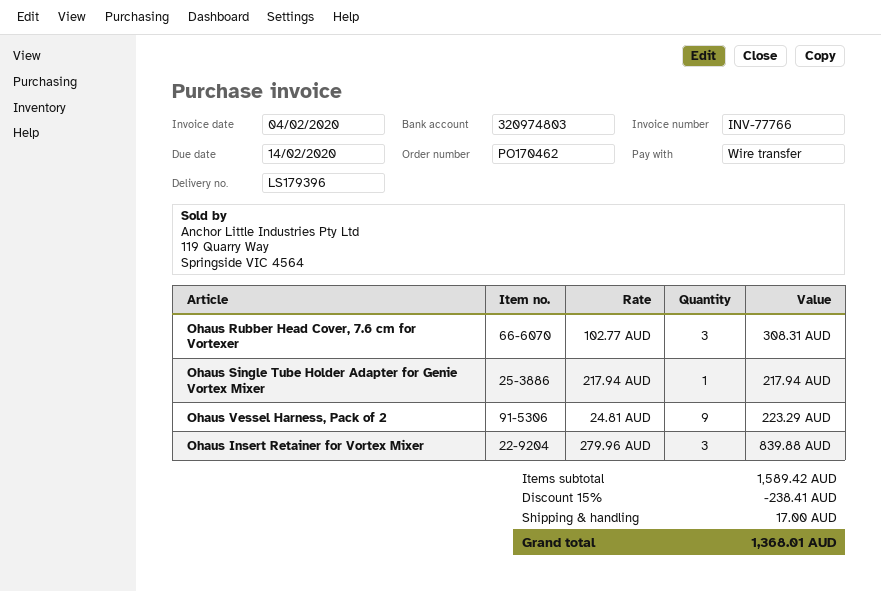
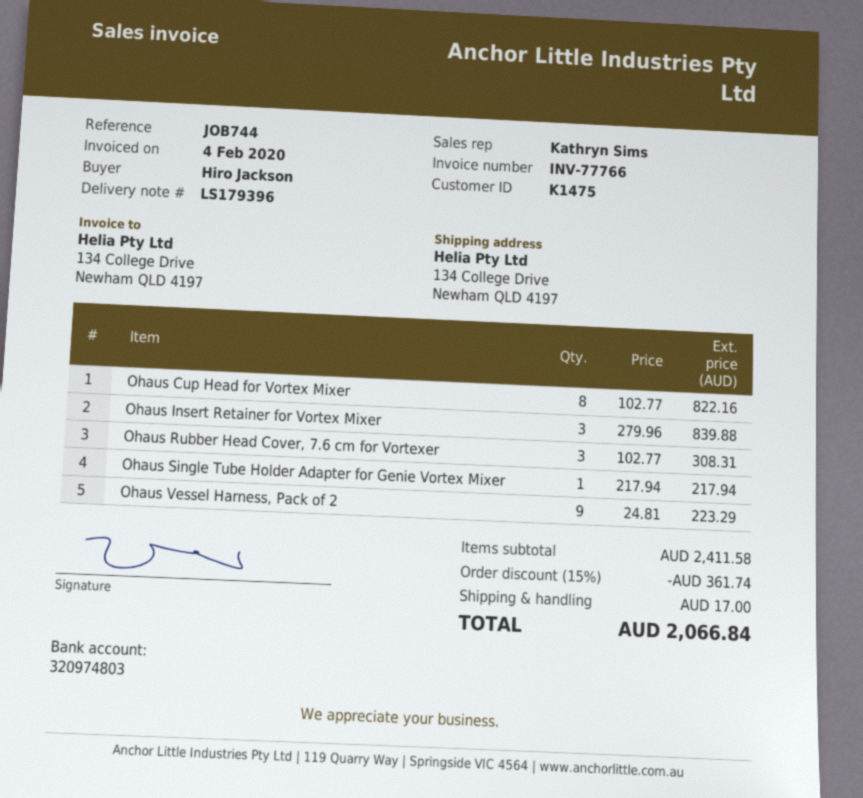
Ohaus Cup Head for Vortex Mixer: none -> 8 x 102.77 = 822.16
subtotal: 1589.42 -> 2411.58
discount: 15% = 238.41 -> 15% = 361.74
total: 1368.01 -> 2066.84

